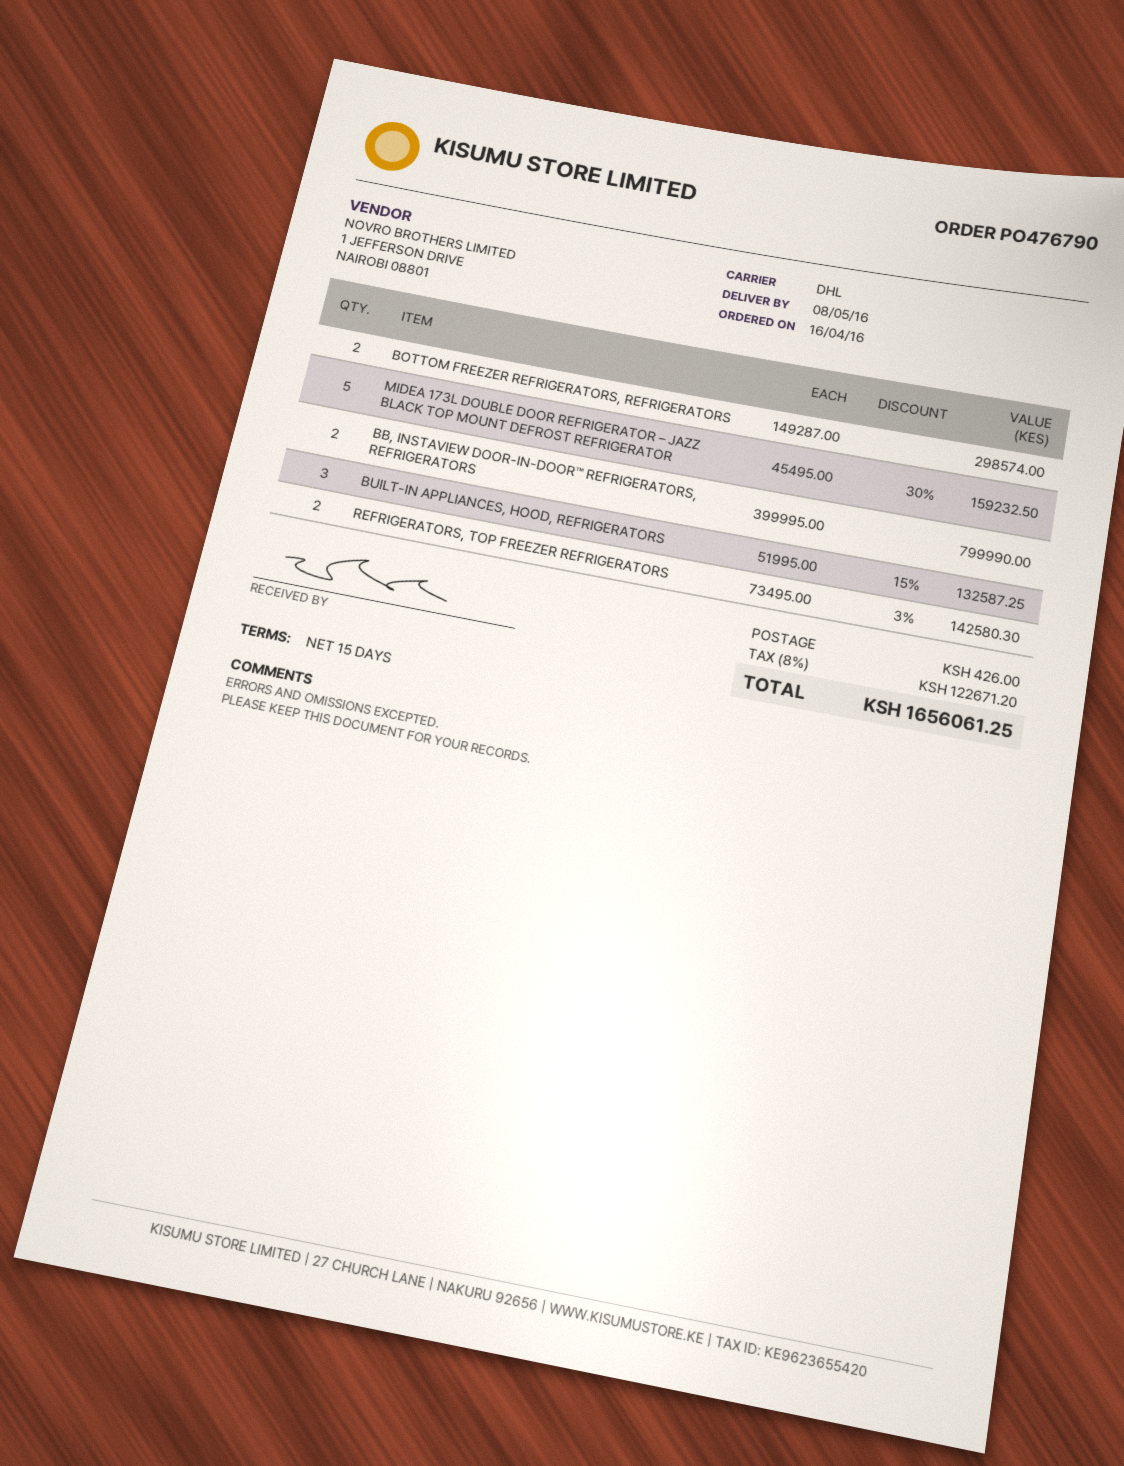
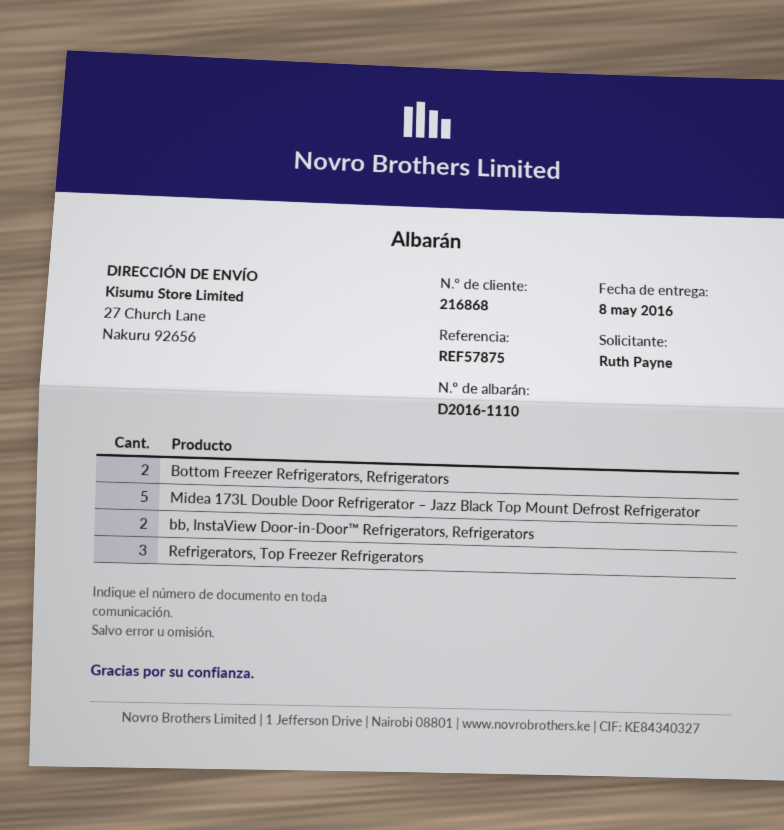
BUILT-IN APPLIANCES, HOOD, REFRIGERATORS: 3 -> none
REFRIGERATORS, TOP FREEZER REFRIGERATORS: 2 -> 3

